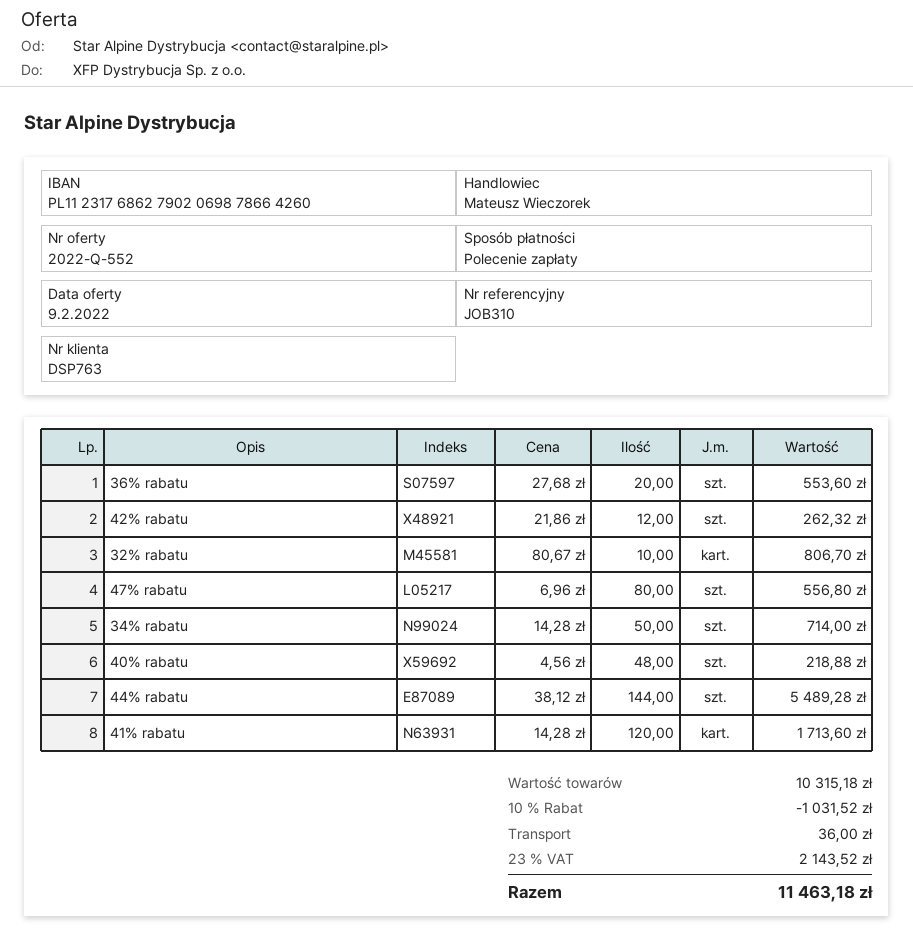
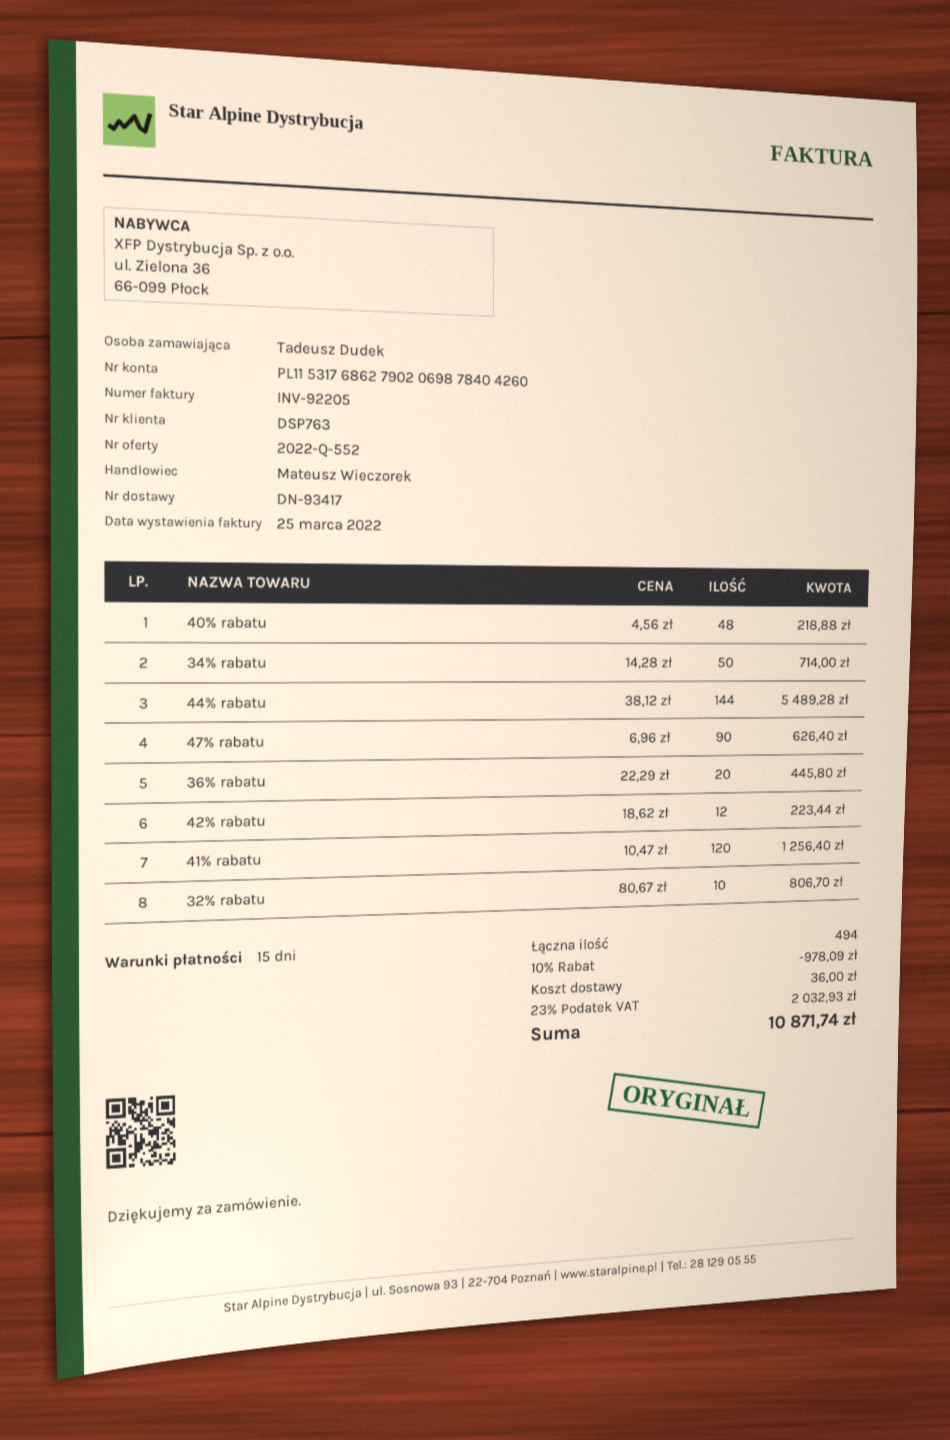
bank account: PL11231768627902069878664260 -> PL11531768627902069878404260
36% rabatu: 20 x 27.68 = 553.60 -> 20 x 22.29 = 445.80
42% rabatu: 12 x 21.86 = 262.32 -> 12 x 18.62 = 223.44
47% rabatu: 80 x 6.96 = 556.80 -> 90 x 6.96 = 626.40
41% rabatu: 120 x 14.28 = 1713.60 -> 120 x 10.47 = 1256.40
discount: 10% = 1031.52 -> 10% = 978.09
tax: 23% = 2143.52 -> 23% = 2032.93
total: 11463.18 -> 10871.74

